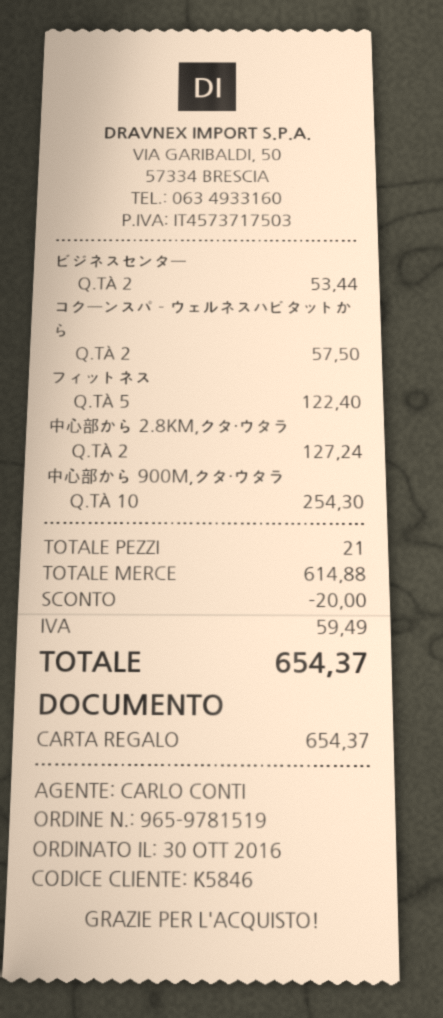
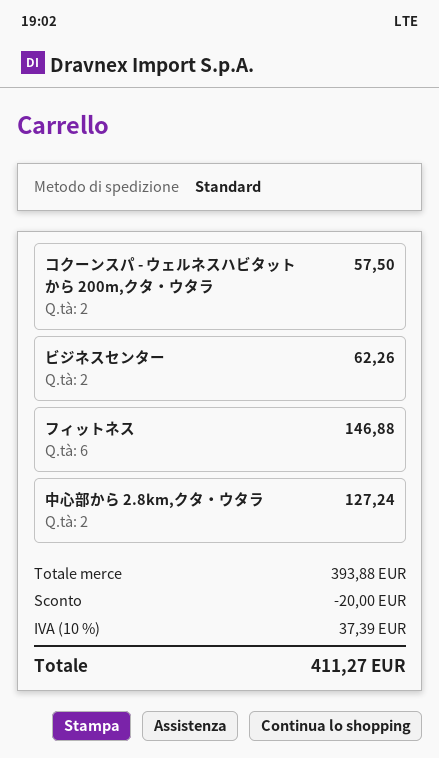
ビジネスセンター: 2 for 53.44 -> 2 for 62.26
フィットネス: 5 for 122.40 -> 6 for 146.88
中心部から 900M,クタ・ウタラ: 10 for 254.30 -> none
subtotal: 614.88 -> 393.88
tax: 59.49 -> 37.39
total: 654.37 -> 411.27

